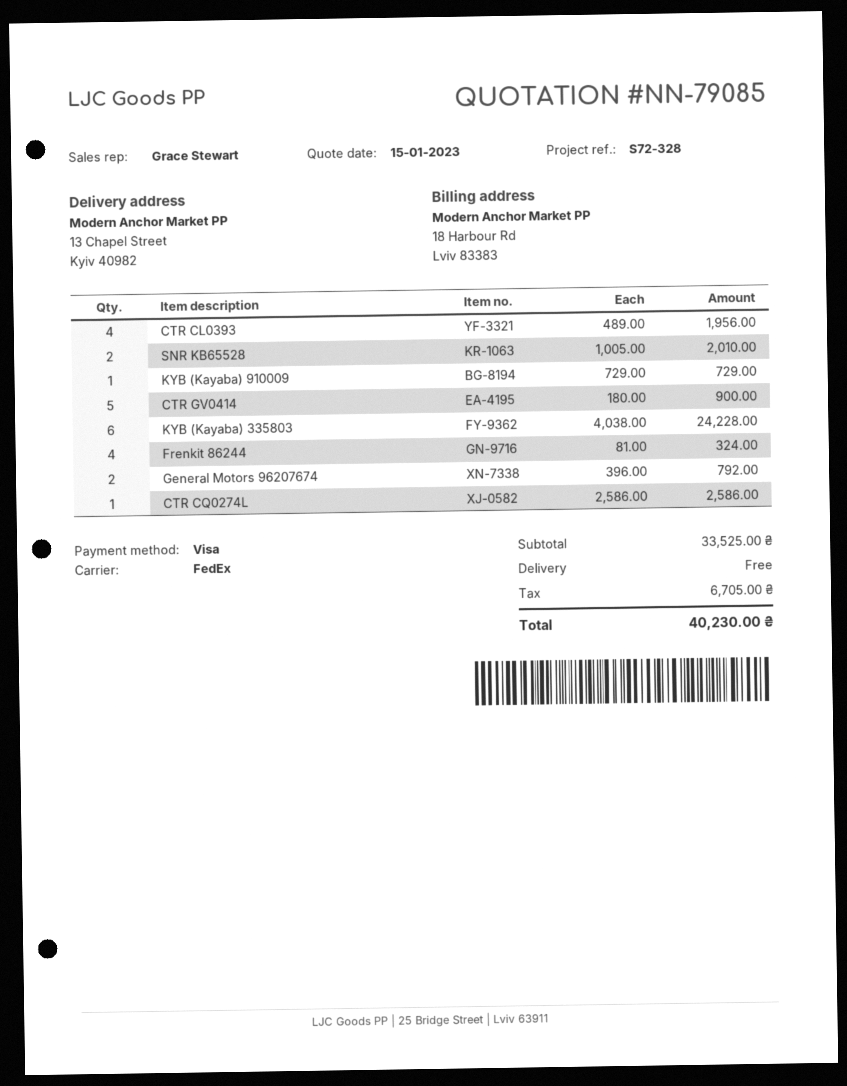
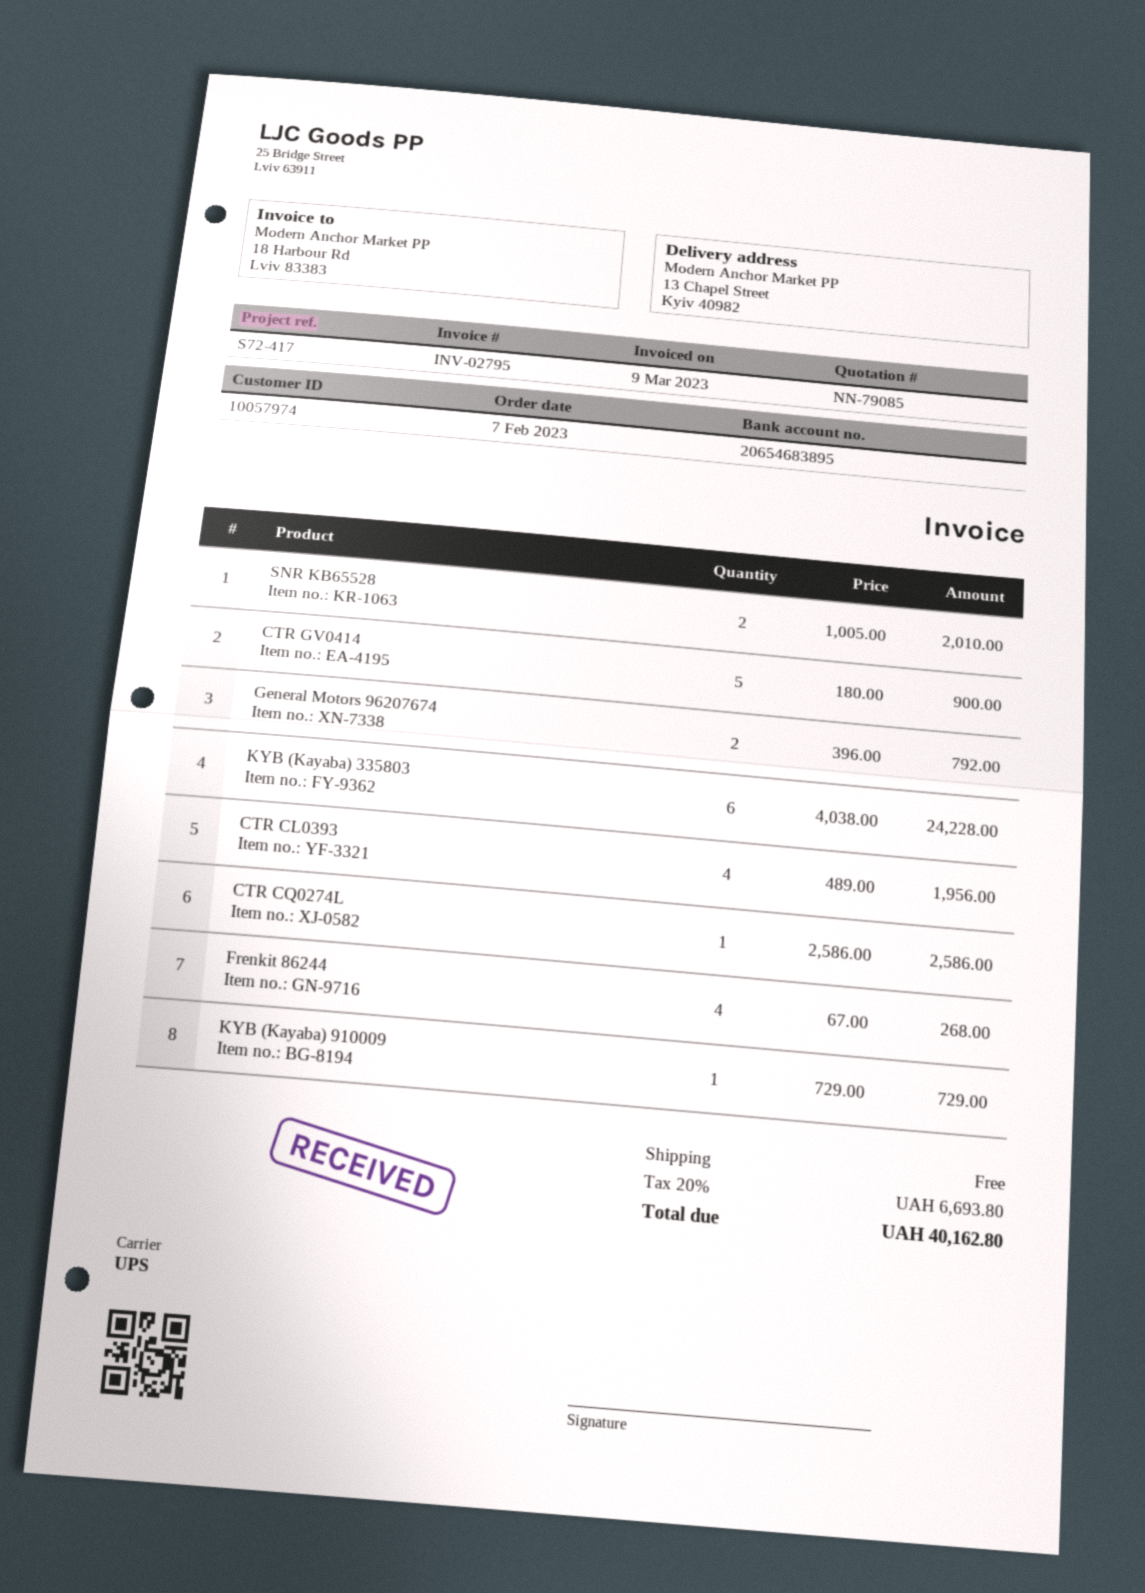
reference: S72-328 -> S72-417
shipping method: FedEx -> UPS
Frenkit 86244: 4 x 81.00 = 324.00 -> 4 x 67.00 = 268.00
tax: 6705.00 -> 6693.80
total: 40230.00 -> 40162.80

